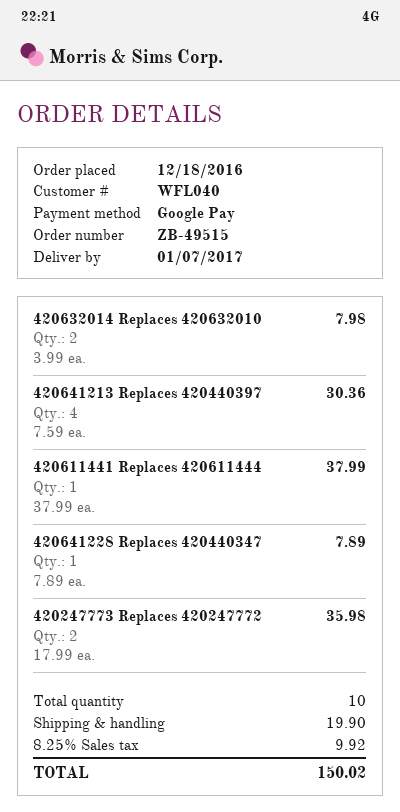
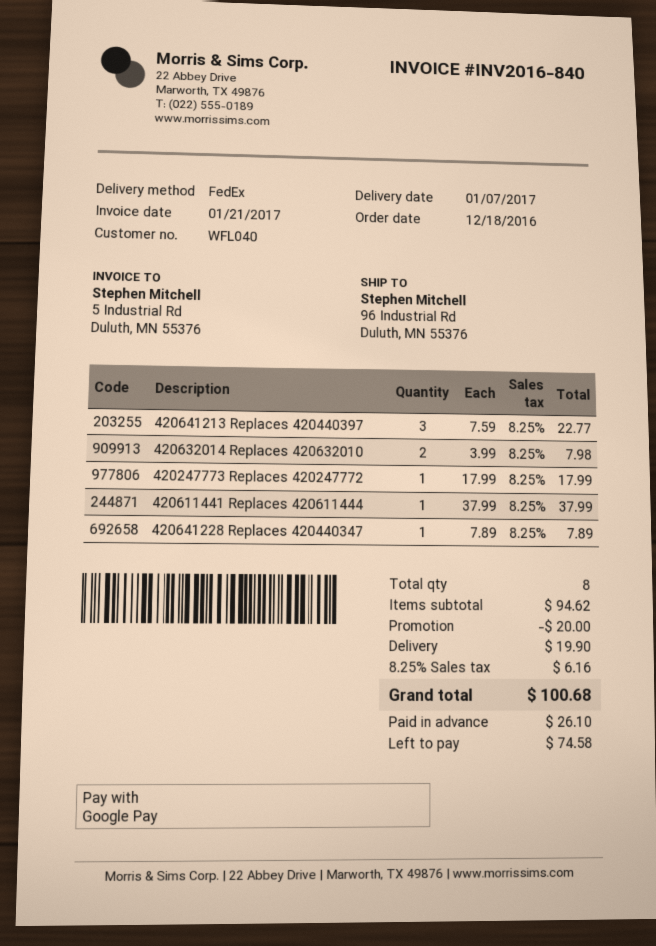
420641213 Replaces 420440397: 4 x 7.59 = 30.36 -> 3 x 7.59 = 22.77
420247773 Replaces 420247772: 2 x 17.99 = 35.98 -> 1 x 17.99 = 17.99
total quantity: 10 -> 8
discount: none -> 20.00
tax: 8.25% = 9.92 -> 8.25% = 6.16
total: 150.02 -> 100.68

